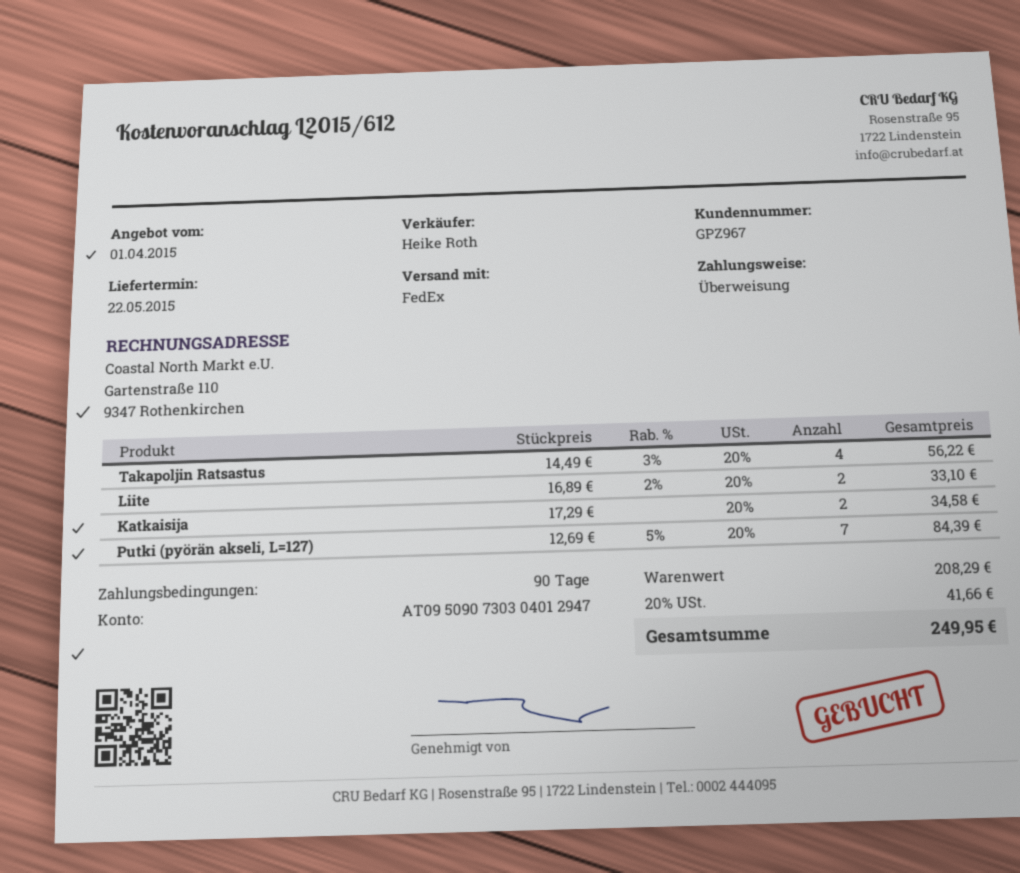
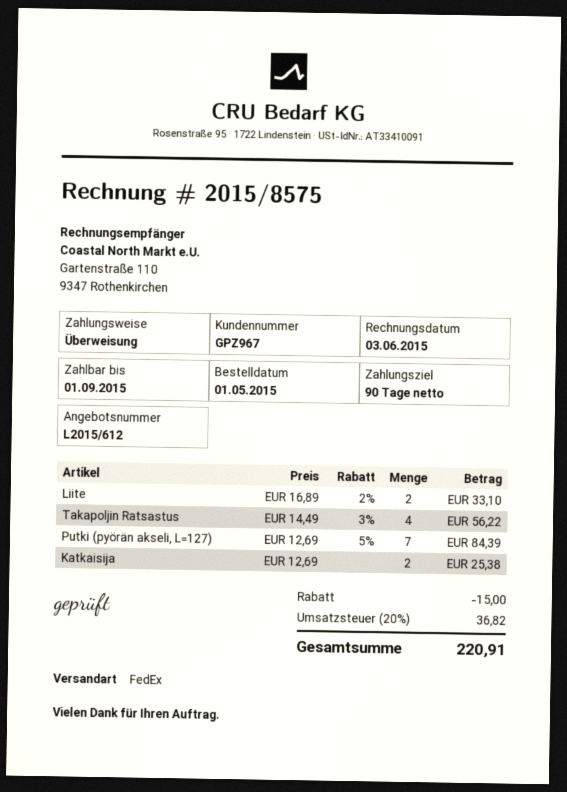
Katkaisija: 2 x 17.29 = 34.58 -> 2 x 12.69 = 25.38
discount: none -> 15.00
tax: 20% = 41.66 -> 20% = 36.82
total: 249.95 -> 220.91

